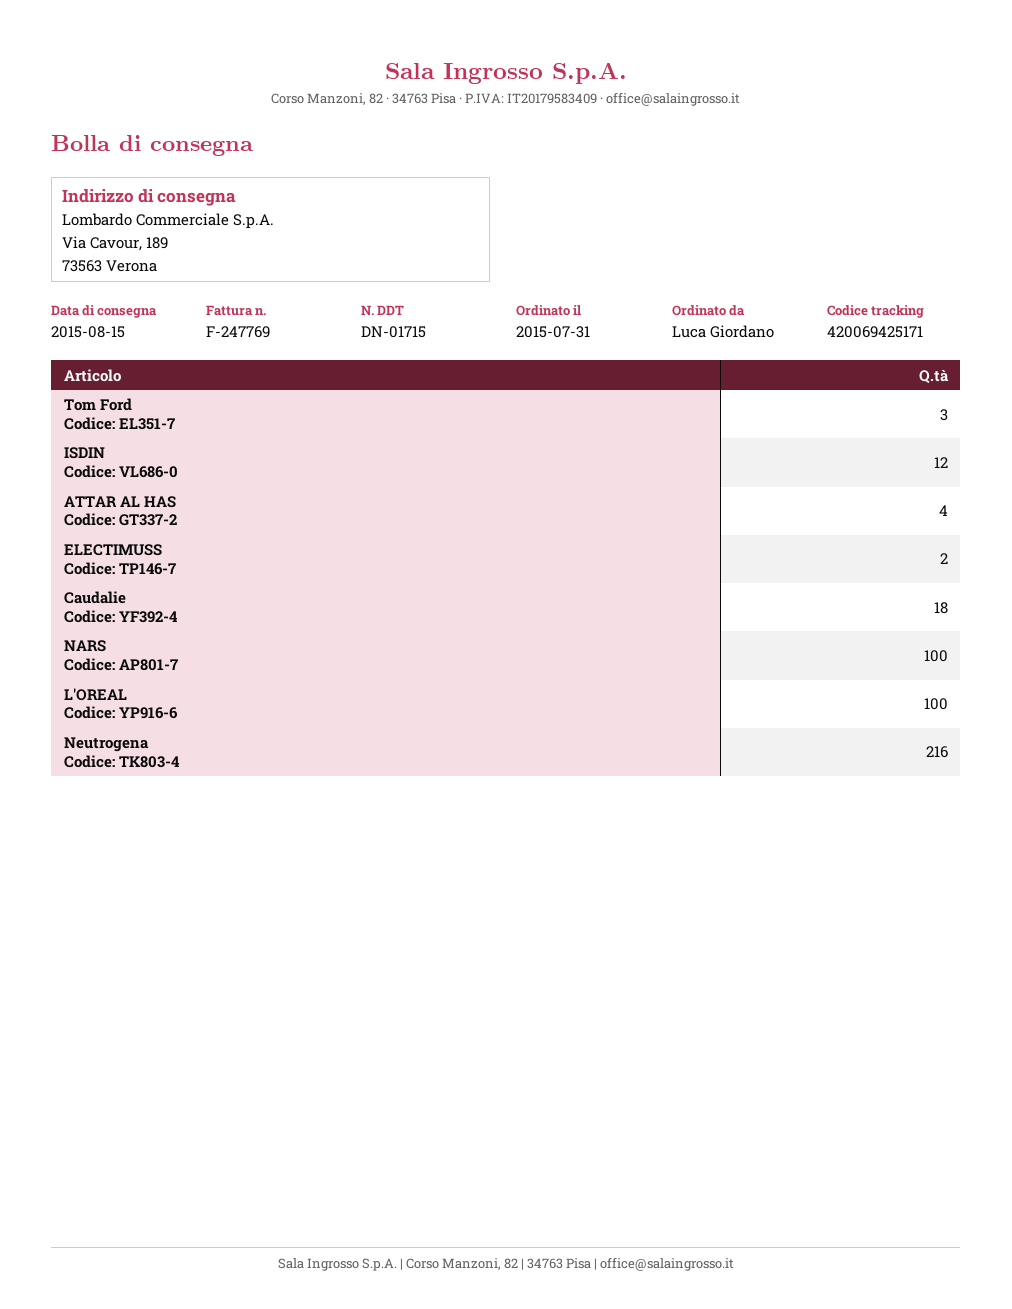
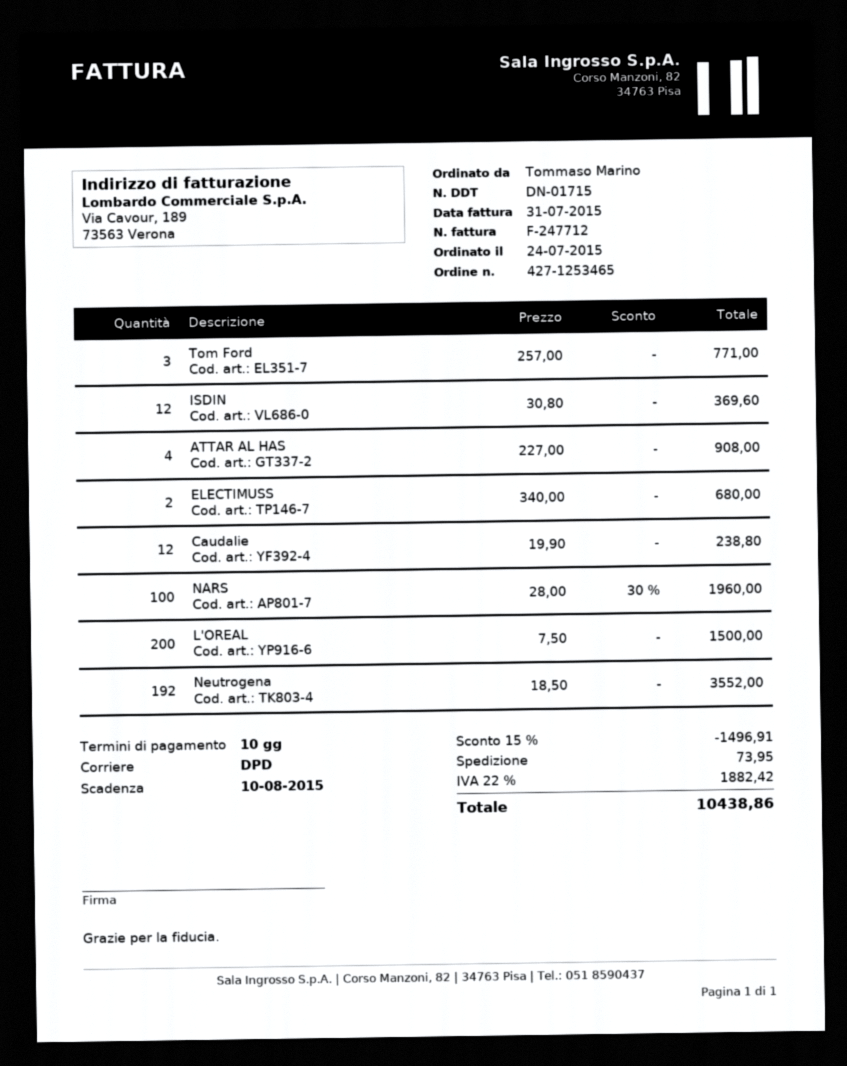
order date: 2015-07-31 -> 2015-07-24
invoice number: F-247769 -> F-247712
ordered by: Luca Giordano -> Tommaso Marino
Caudalie: 18 -> 12
L'OREAL: 100 -> 200
Neutrogena: 216 -> 192

